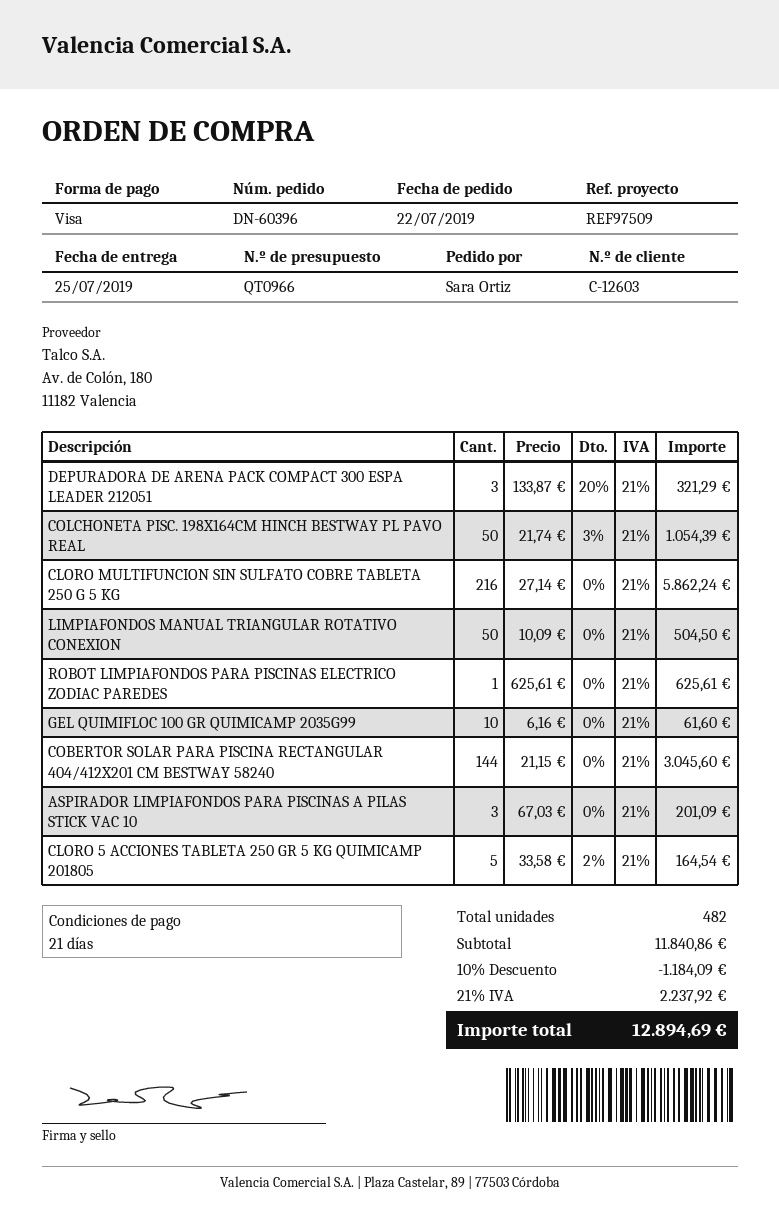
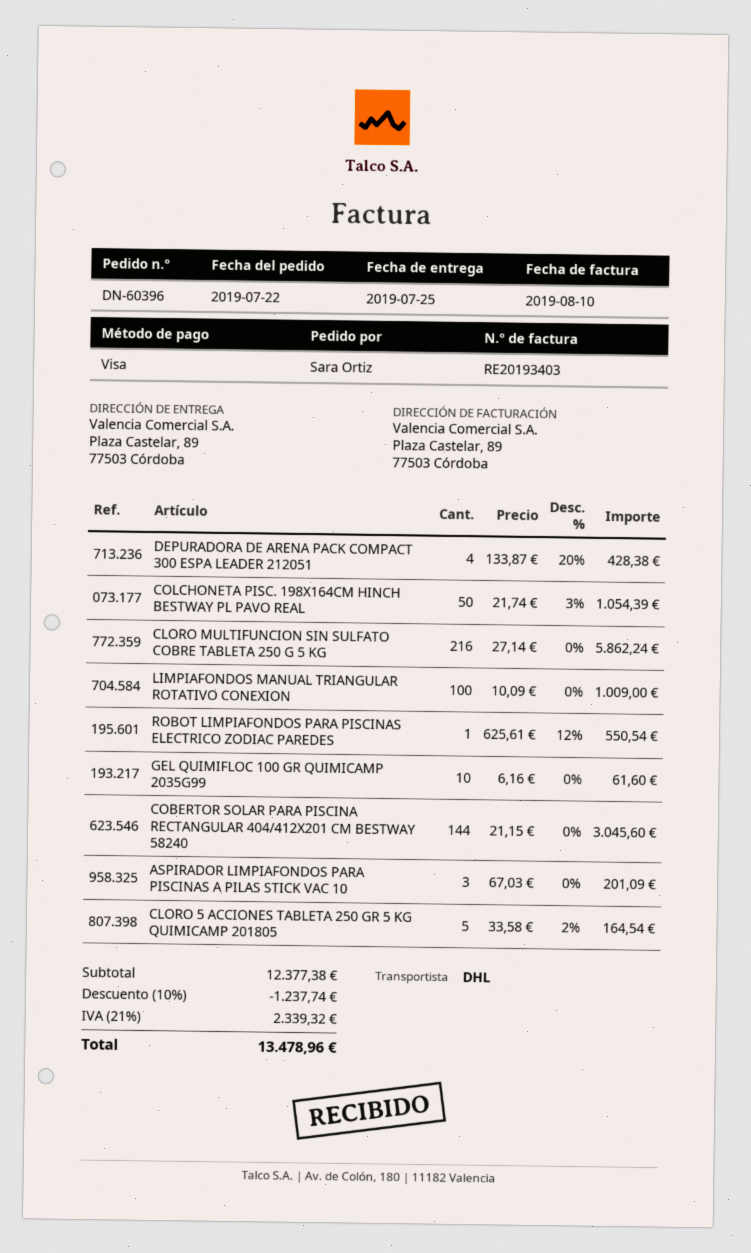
DEPURADORA DE ARENA PACK COMPACT 300 ESPA LEADER 212051: 3 x 133.87 - 20% = 321.29 -> 4 x 133.87 - 20% = 428.38
LIMPIAFONDOS MANUAL TRIANGULAR ROTATIVO CONEXION: 50 x 10.09 = 504.50 -> 100 x 10.09 = 1009.00
ROBOT LIMPIAFONDOS PARA PISCINAS ELECTRICO ZODIAC PAREDES: 1 x 625.61 = 625.61 -> 1 x 625.61 - 12% = 550.54
subtotal: 11840.86 -> 12377.38
discount: 10% = 1184.09 -> 10% = 1237.74
tax: 21% = 2237.92 -> 21% = 2339.32
total: 12894.69 -> 13478.96

